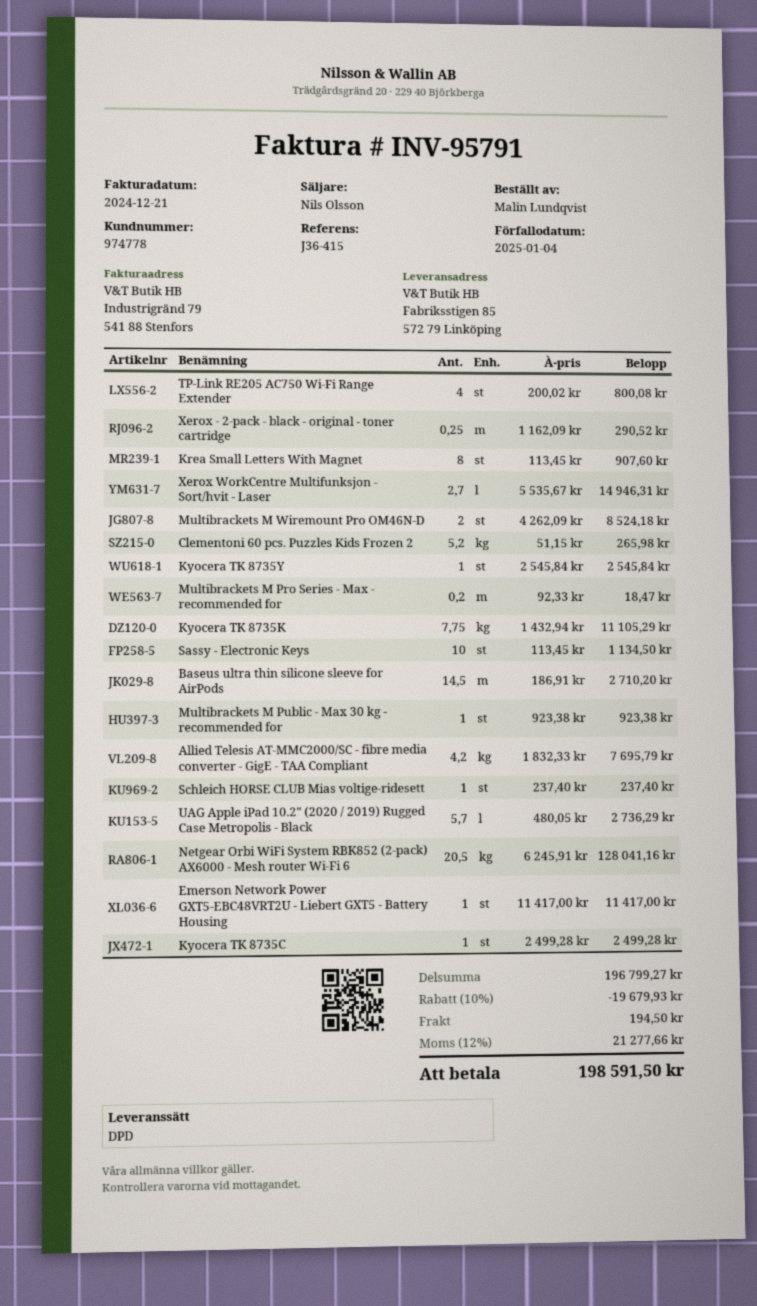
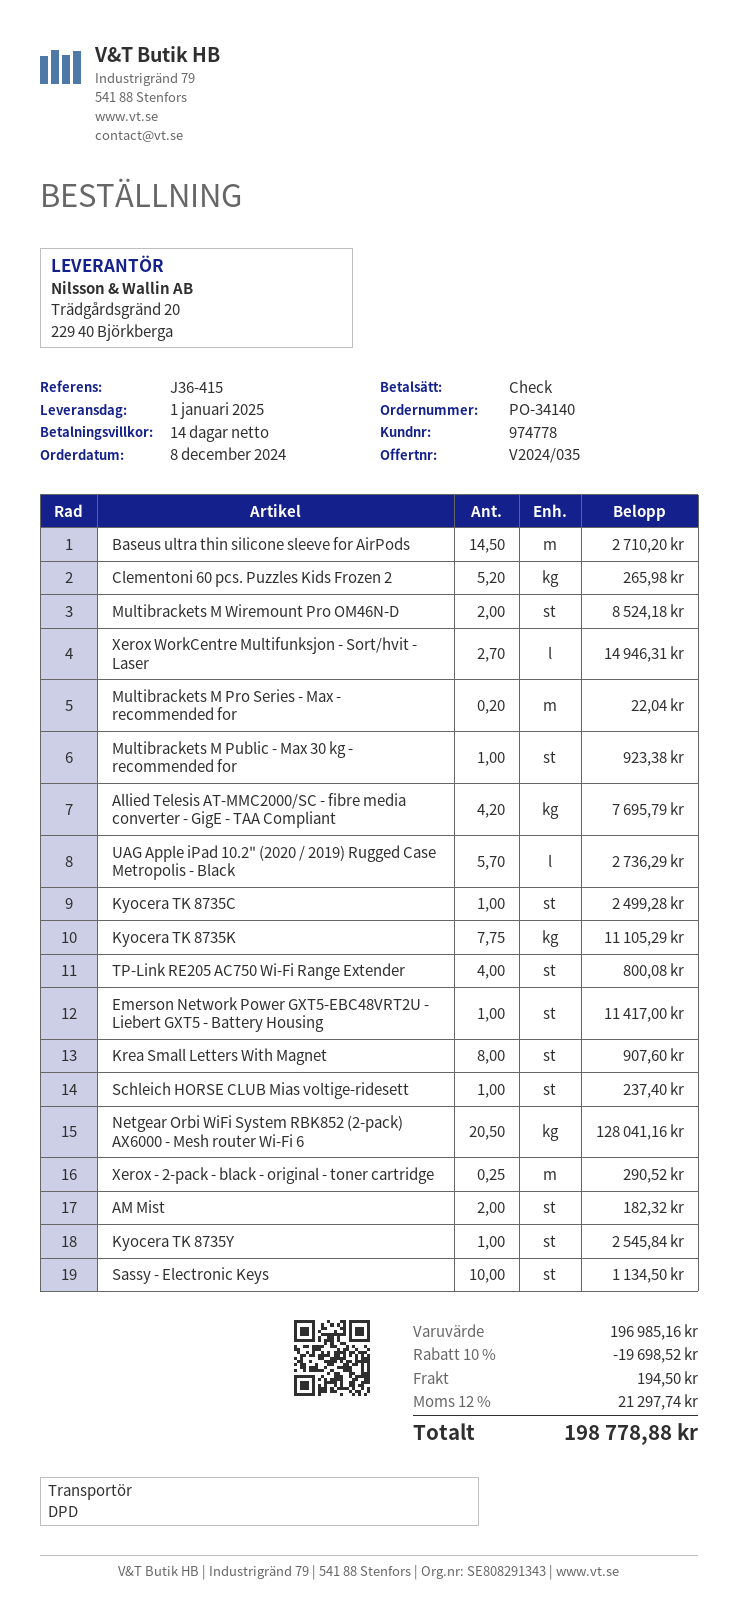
Multibrackets M Pro Series - Max - recommended for: 0.2 for 18.47 -> 0.2 for 22.04
AM Mist: none -> 2 for 182.32
subtotal: 196799.27 -> 196985.16
discount: 10% = 19679.93 -> 10% = 19698.52
tax: 12% = 21277.66 -> 12% = 21297.74
total: 198591.50 -> 198778.88

